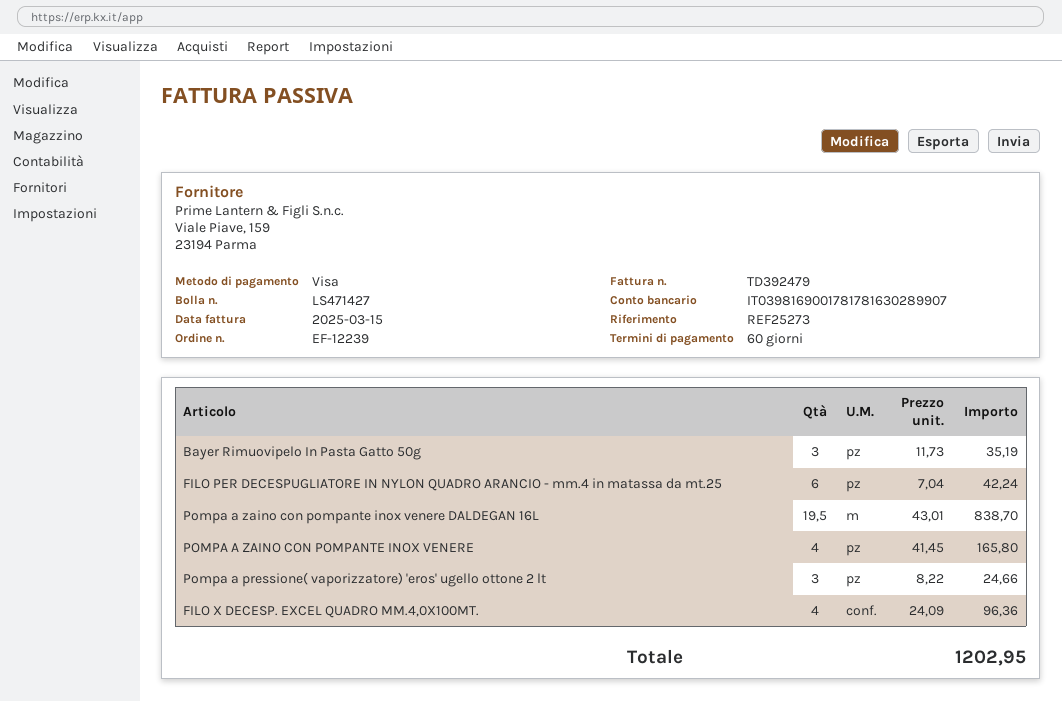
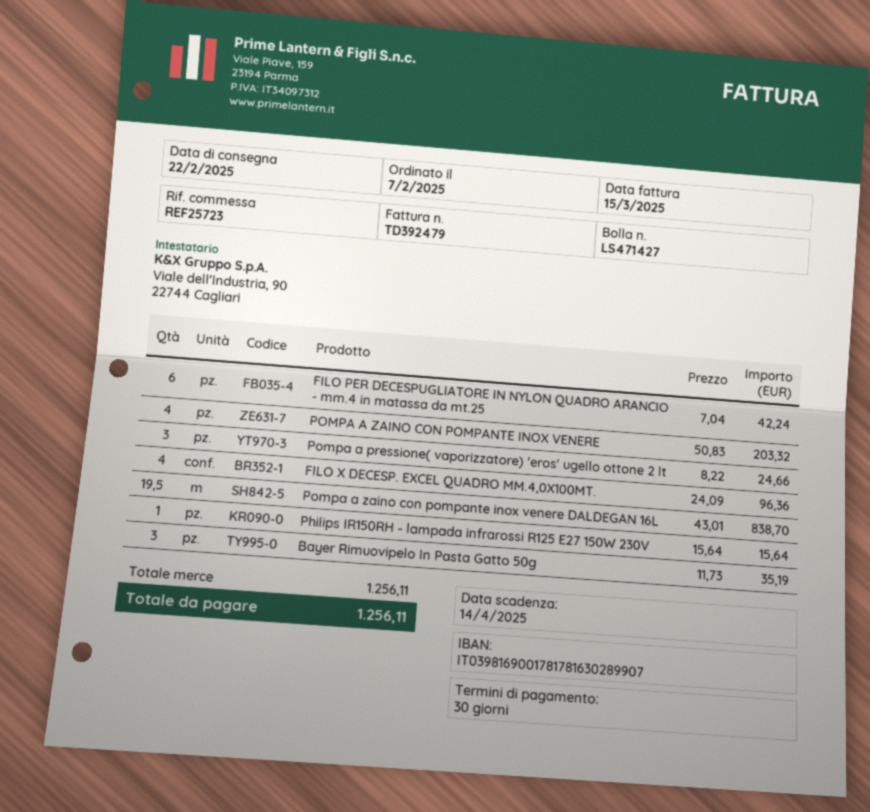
payment terms: 60 days -> 30 days
reference: REF25273 -> REF25723
POMPA A ZAINO CON POMPANTE INOX VENERE: 4 x 41.45 = 165.80 -> 4 x 50.83 = 203.32
Philips IR150RH - lampada infrarossi R125 E27 150W 230V: none -> 1 x 15.64 = 15.64
total: 1202.95 -> 1256.11

